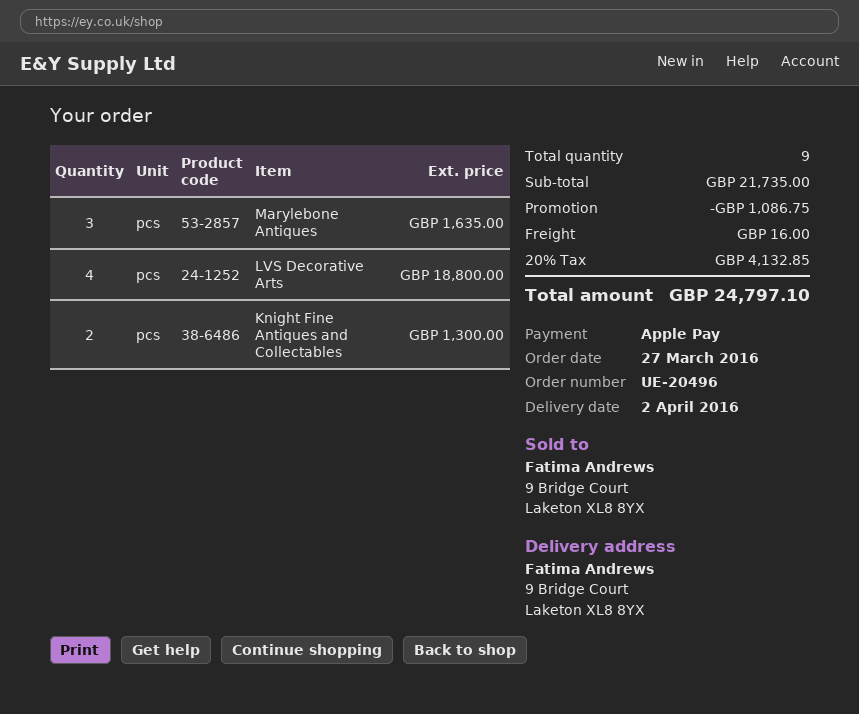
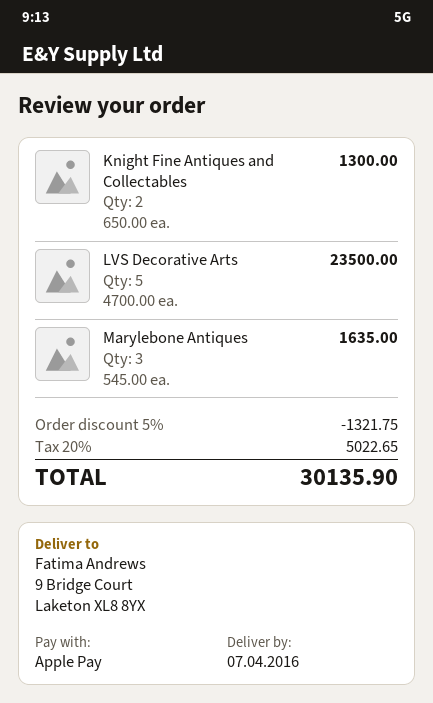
delivery date: 2016-04-02 -> 2016-04-07
LVS Decorative Arts: 4 for 18800.00 -> 5 for 23500.00
discount: 1086.75 -> 1321.75
shipping: 16.00 -> none
tax: 20% = 4132.85 -> 20% = 5022.65
total: 24797.10 -> 30135.90

